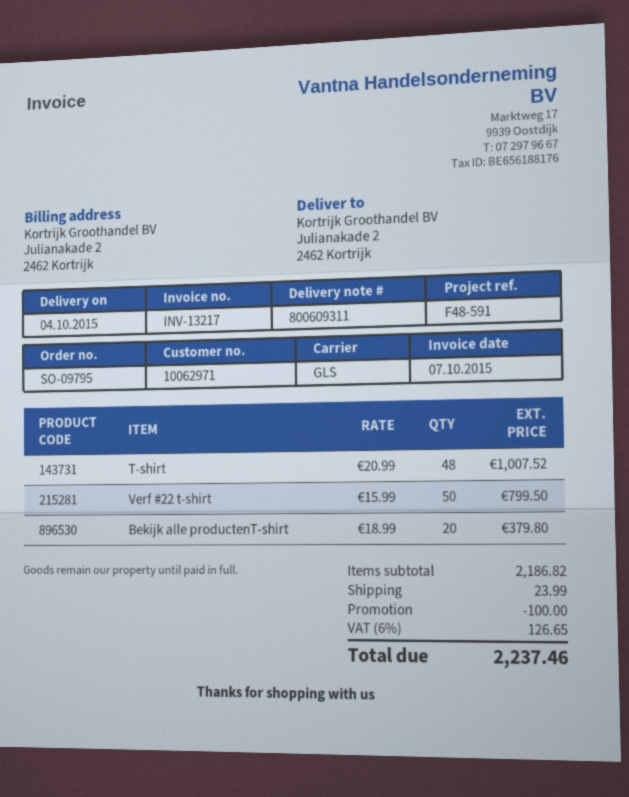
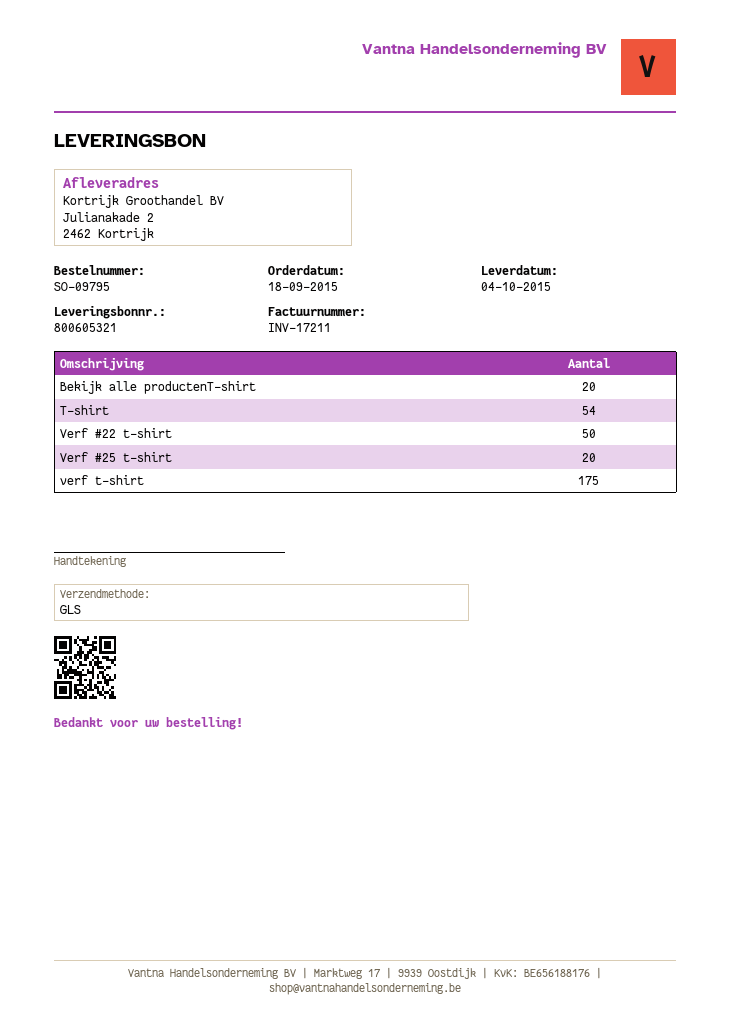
delivery note number: 800609311 -> 800605321
invoice number: INV-13217 -> INV-17211
T-shirt: 48 -> 54
Verf #25 t-shirt: none -> 20
verf t-shirt: none -> 175

